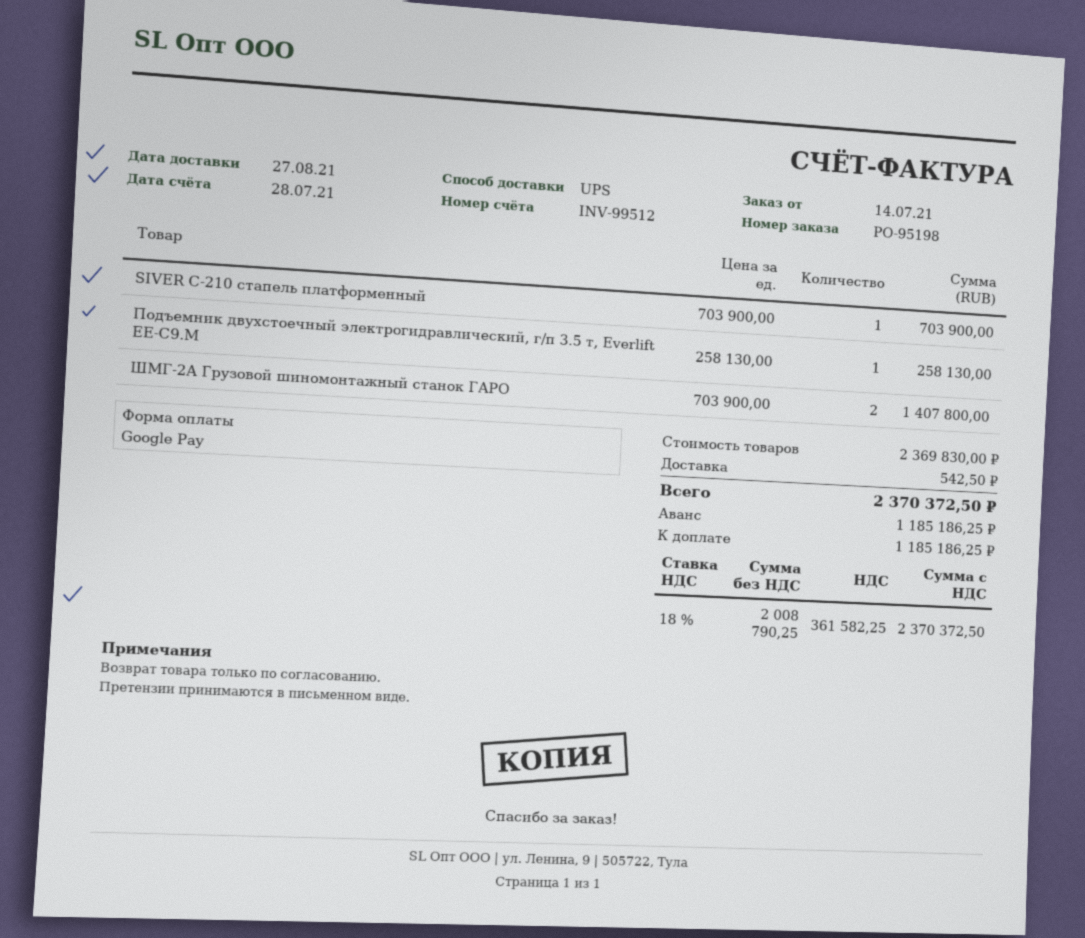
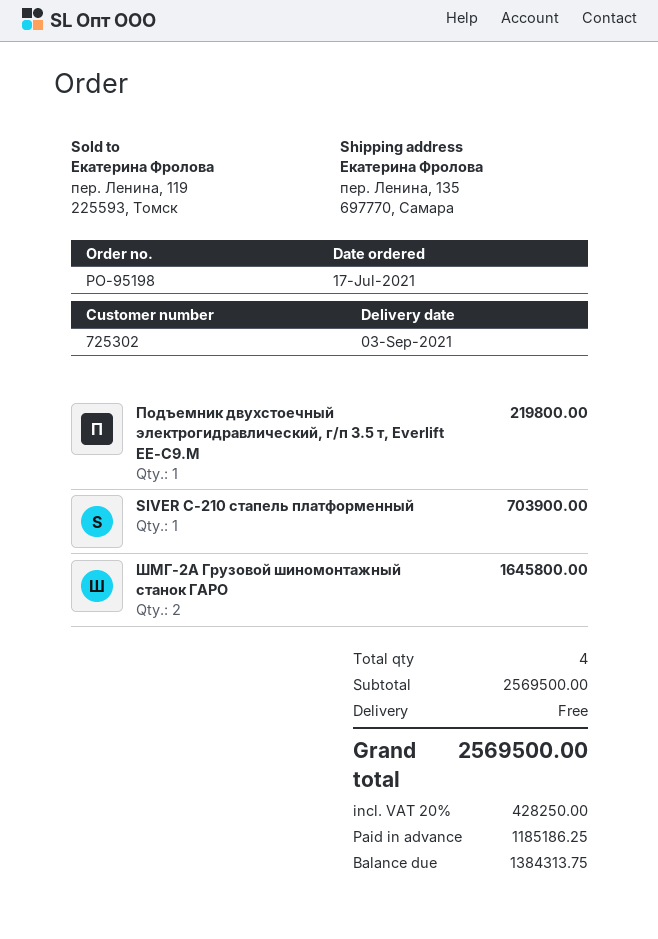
order date: 2021-07-14 -> 2021-07-17
delivery date: 2021-08-27 -> 2021-09-03
Подъемник двухстоечный электрогидравлический, г/п 3.5 т, Everlift EE-С9.М: 1 for 258130.00 -> 1 for 219800.00
ШМГ-2А Грузовой шиномонтажный станок ГАРО: 2 for 1407800.00 -> 2 for 1645800.00
subtotal: 2369830.00 -> 2569500.00
shipping: 542.50 -> 0.00
tax: 18% = 361582.25 -> 20% = 428250.00
total: 2370372.50 -> 2569500.00
balance: 1185186.25 -> 1384313.75

